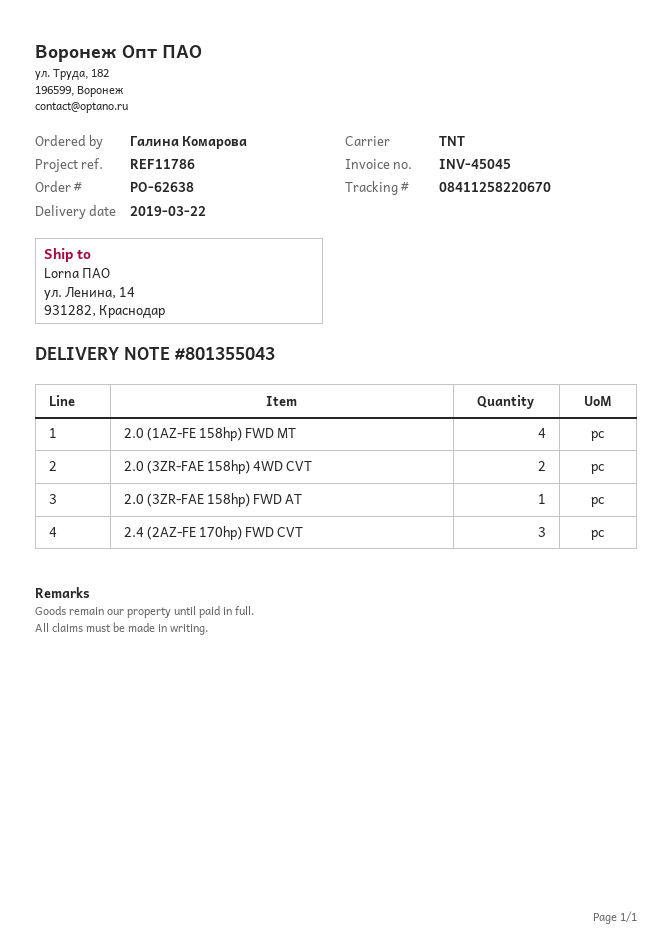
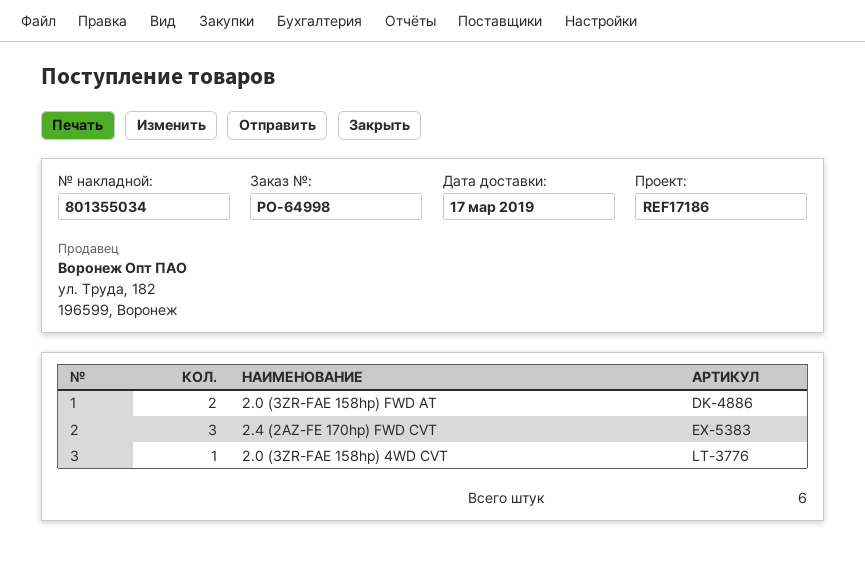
order number: PO-62638 -> PO-64998
delivery note number: 801355043 -> 801355034
delivery date: 2019-03-22 -> 2019-03-17
reference: REF11786 -> REF17186
2.0 (1AZ-FE 158hp) FWD MT: 4 -> none
2.0 (3ZR-FAE 158hp) 4WD CVT: 2 -> 1
2.0 (3ZR-FAE 158hp) FWD AT: 1 -> 2

